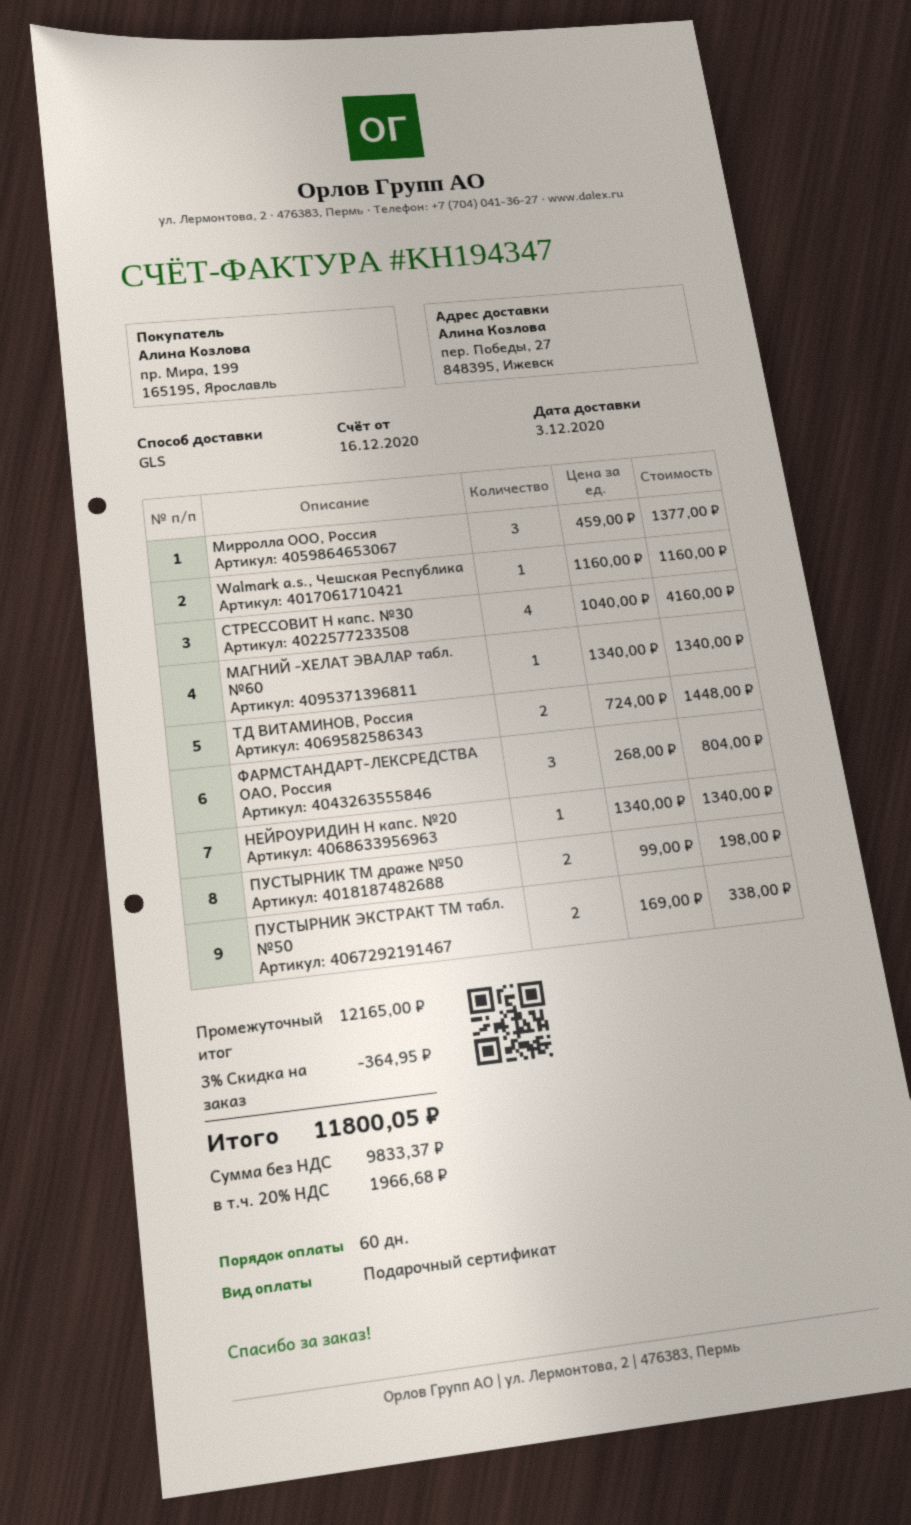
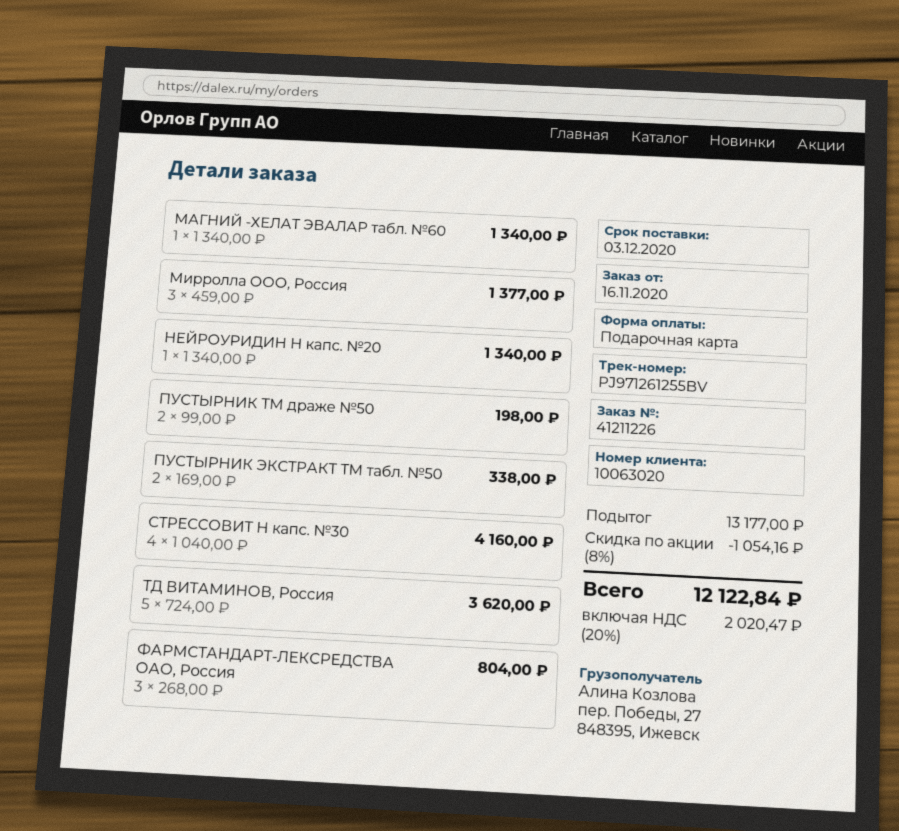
Walmark a.s., Чешская Республика: 1 x 1160.00 = 1160.00 -> none
ТД ВИТАМИНОВ, Россия: 2 x 724.00 = 1448.00 -> 5 x 724.00 = 3620.00
subtotal: 12165.00 -> 13177.00
discount: 3% = 364.95 -> 8% = 1054.16
tax: 20% = 1966.68 -> 20% = 2020.47
total: 11800.05 -> 12122.84

